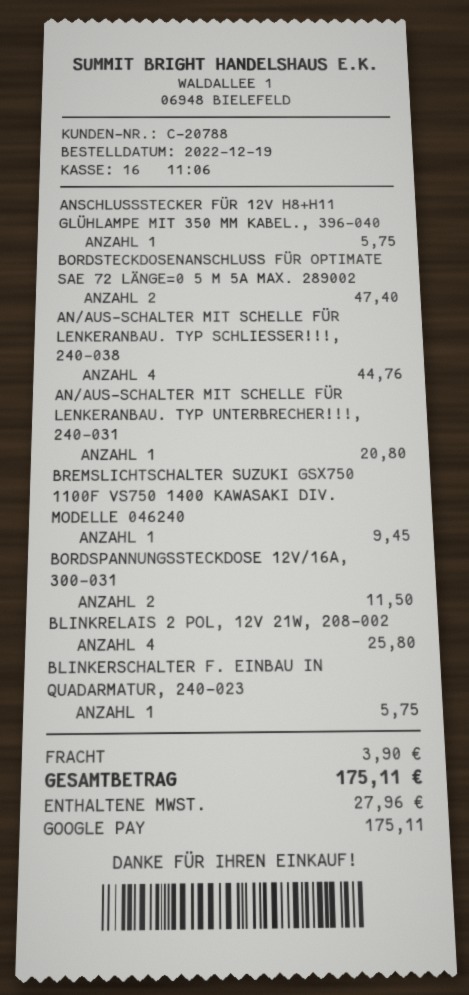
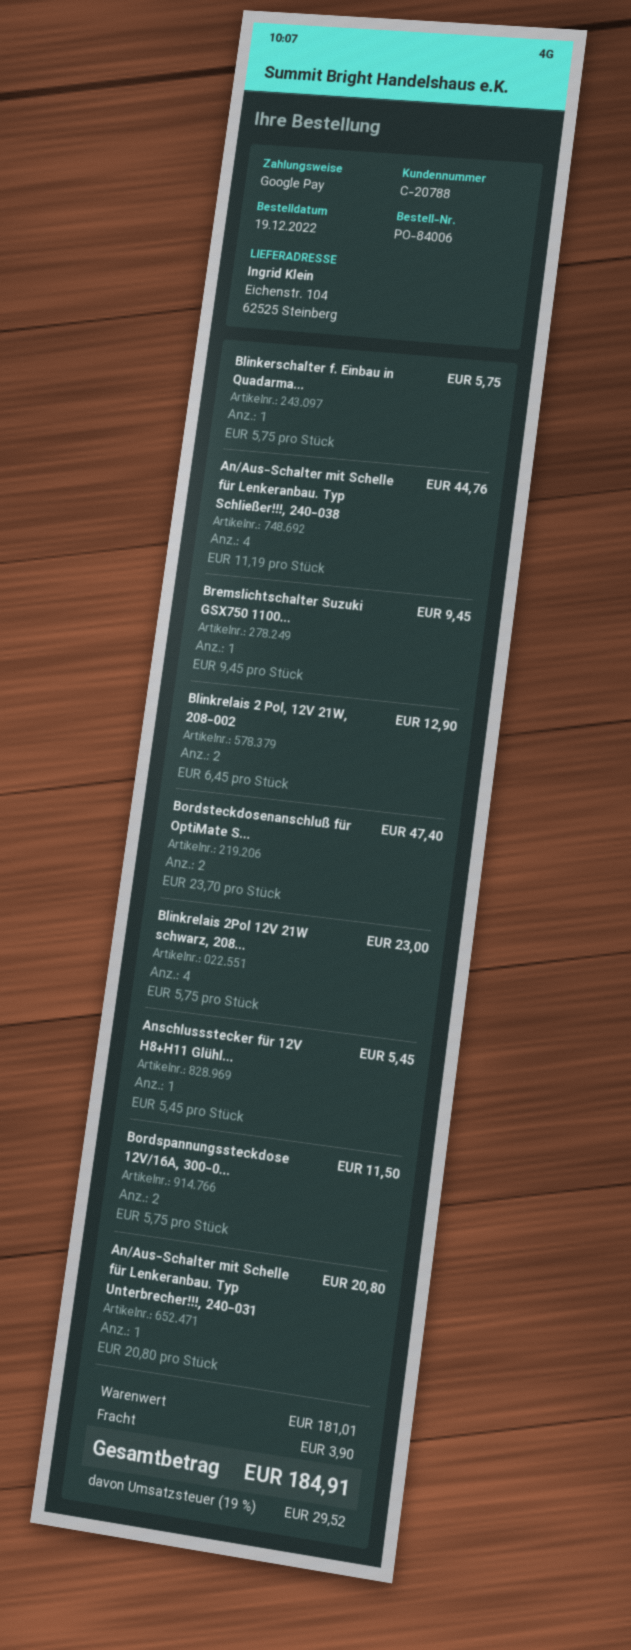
ANSCHLUSSSTECKER FÜR 12V H8+H11 GLÜHLAMPE MIT 350 MM KABEL., 396-040: 1 for 5.75 -> 1 for 5.45
BLINKRELAIS 2 POL, 12V 21W, 208-002: 4 for 25.80 -> 2 for 12.90
Blinkrelais 2Pol 12V 21W schwarz, 208...: none -> 4 for 23.00
tax: 27.96 -> 29.52
total: 175.11 -> 184.91

